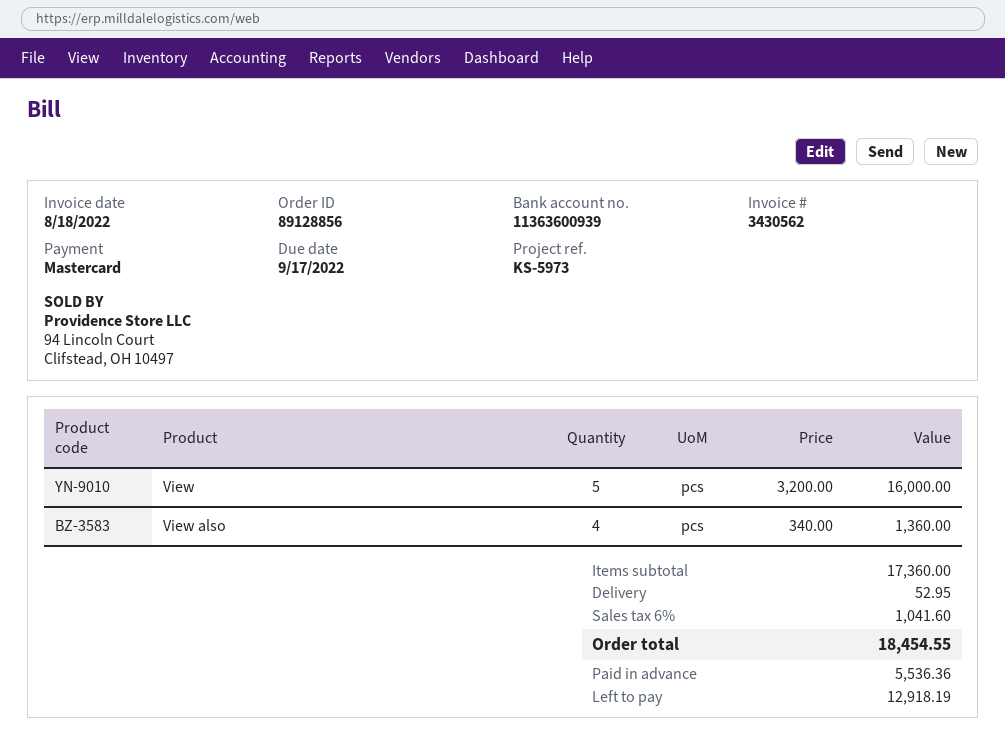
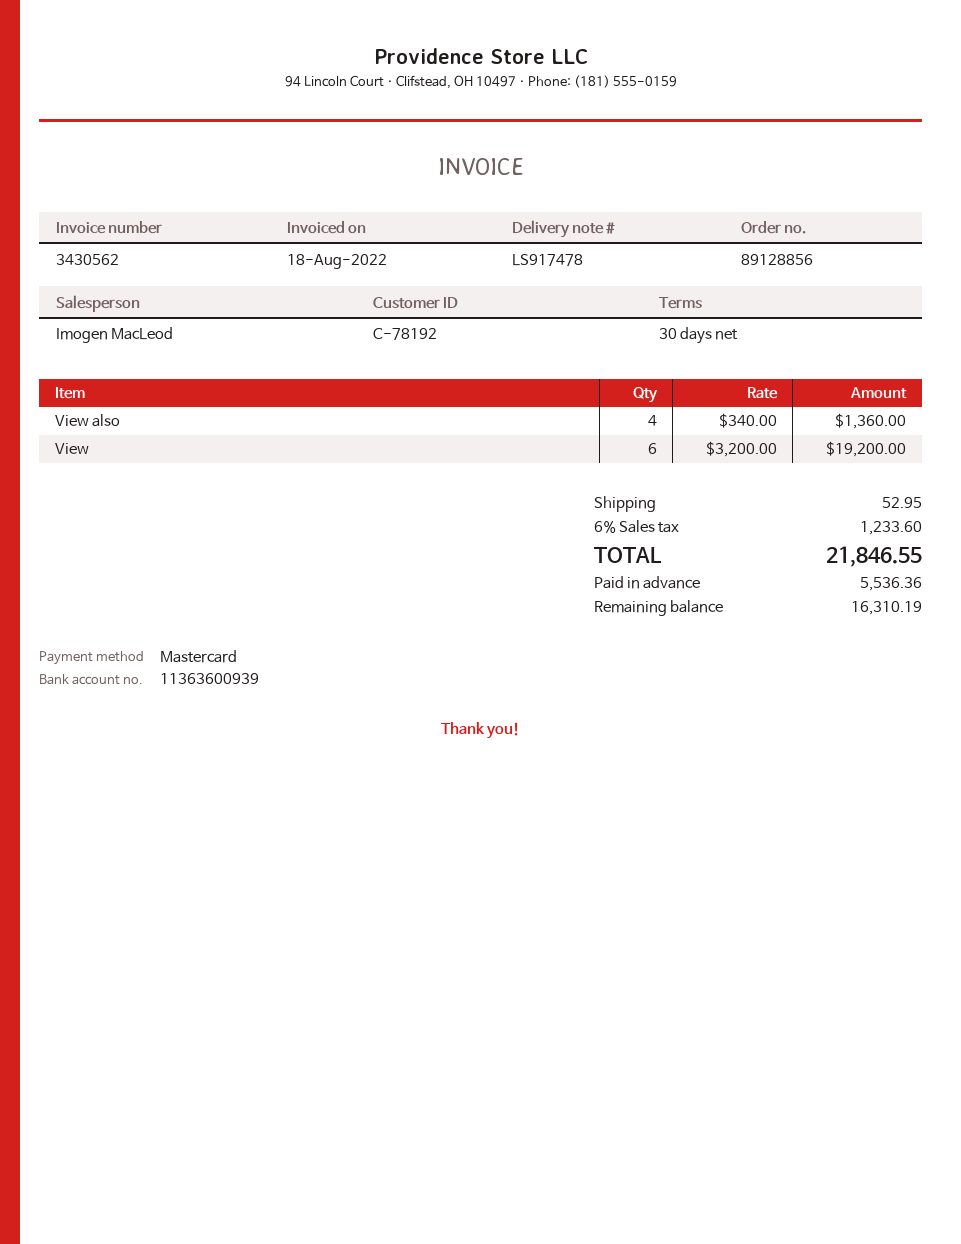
View: 5 x 3200.00 = 16000.00 -> 6 x 3200.00 = 19200.00
tax: 6% = 1041.60 -> 6% = 1233.60
total: 18454.55 -> 21846.55
balance: 12918.19 -> 16310.19

